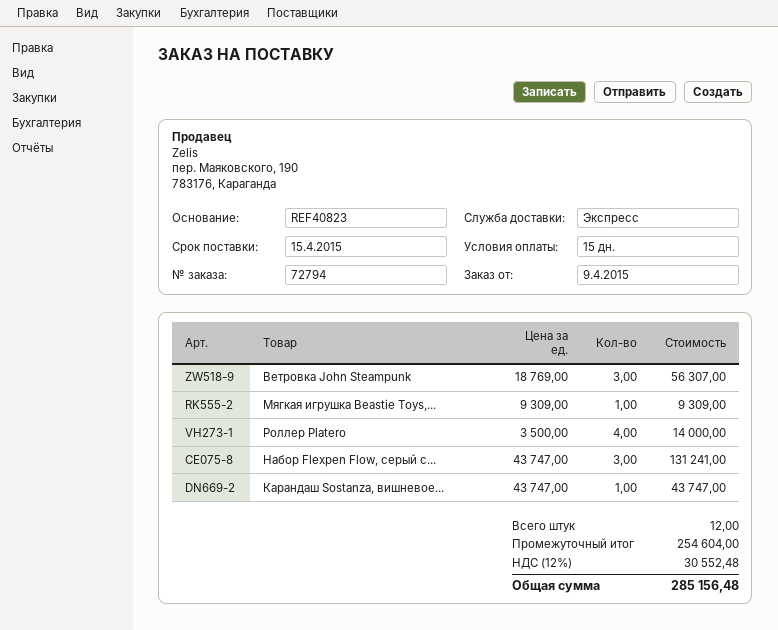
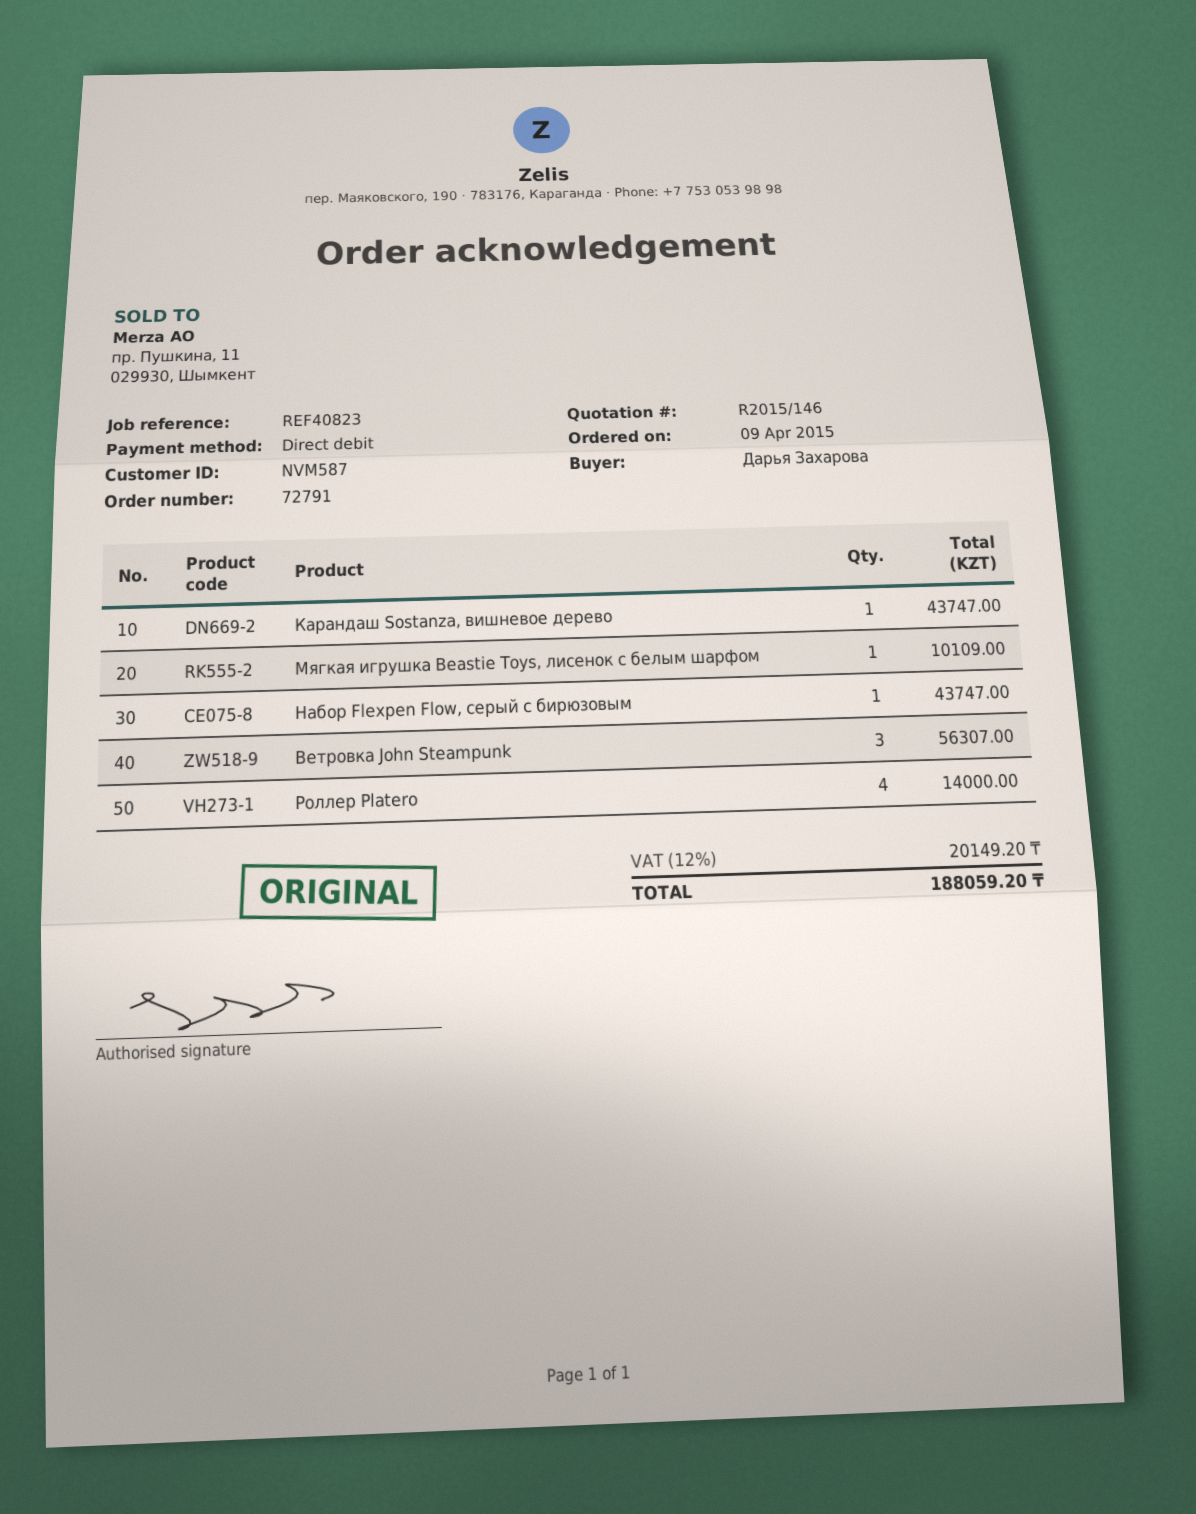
order number: 72794 -> 72791
Мягкая игрушка Beastie Toys,...: 1 for 9309.00 -> 1 for 10109.00
Набор Flexpen Flow, серый с...: 3 for 131241.00 -> 1 for 43747.00
tax: 12% = 30552.48 -> 12% = 20149.20
total: 285156.48 -> 188059.20

